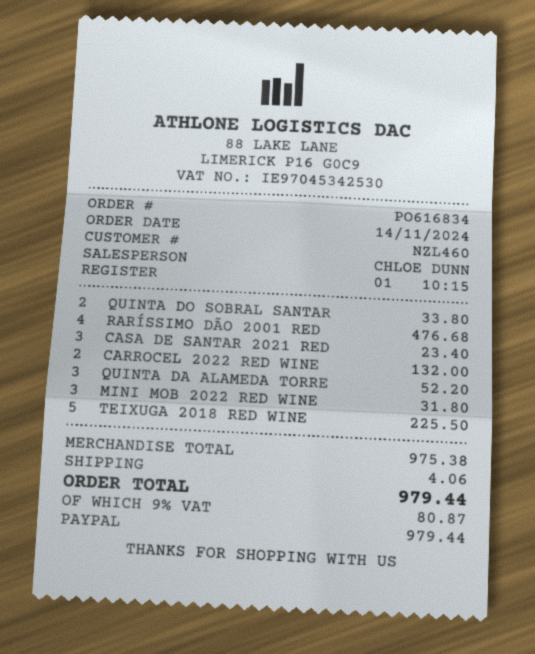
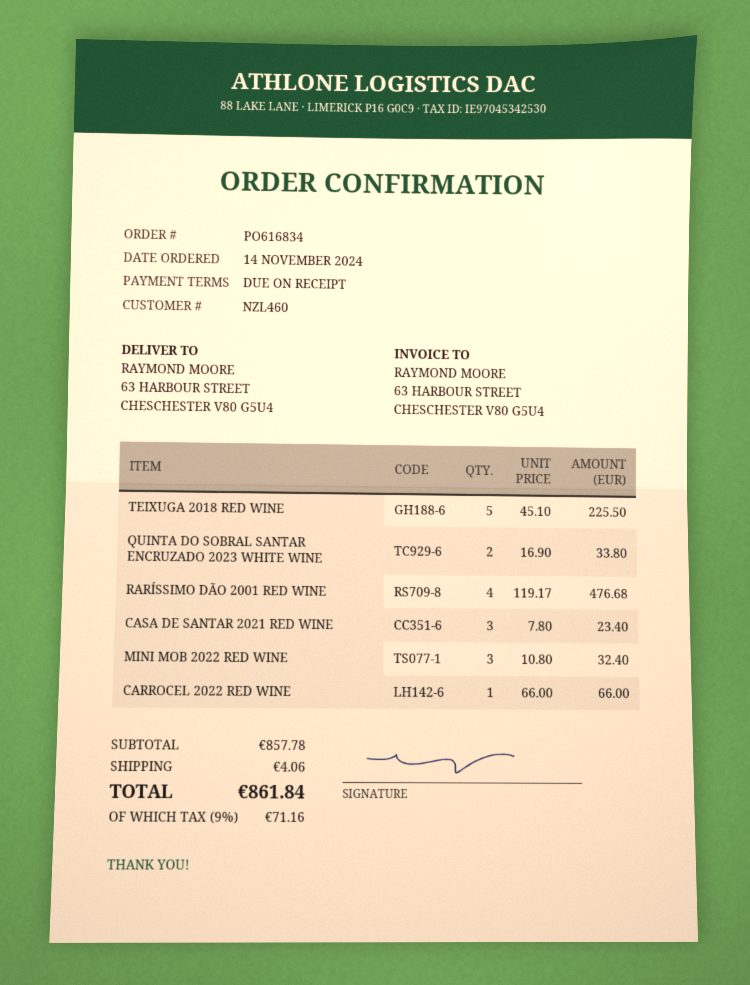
CARROCEL 2022 RED WINE: 2 for 132.00 -> 1 for 66.00
QUINTA DA ALAMEDA TORRE: 3 for 52.20 -> none
MINI MOB 2022 RED WINE: 3 for 31.80 -> 3 for 32.40
subtotal: 975.38 -> 857.78
tax: 9% = 80.87 -> 9% = 71.16
total: 979.44 -> 861.84

